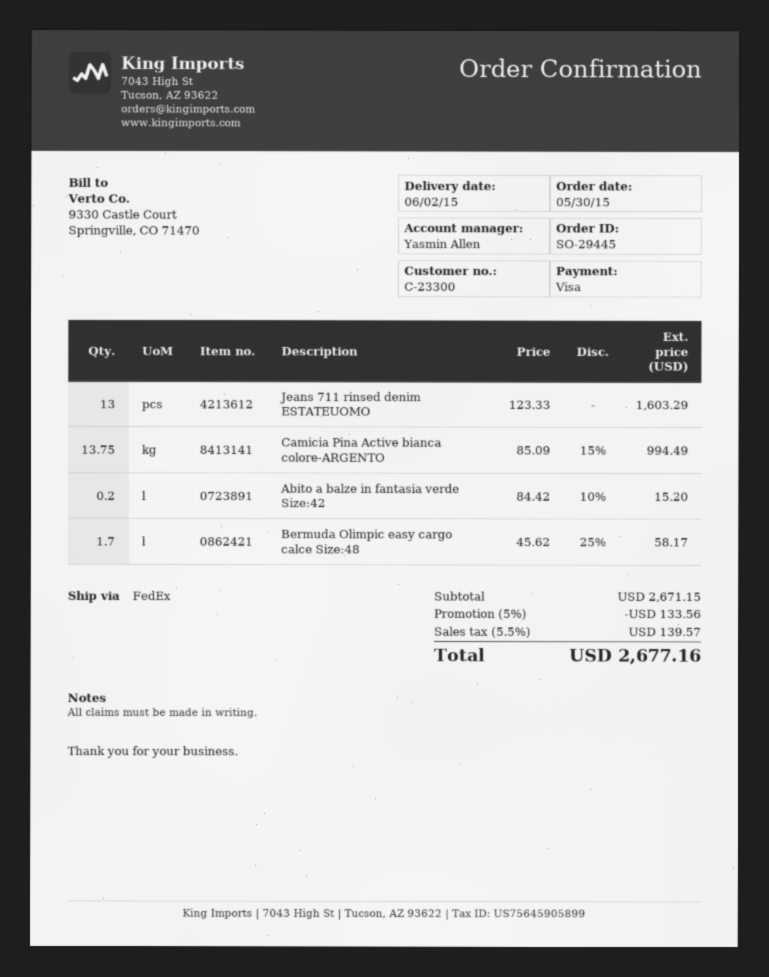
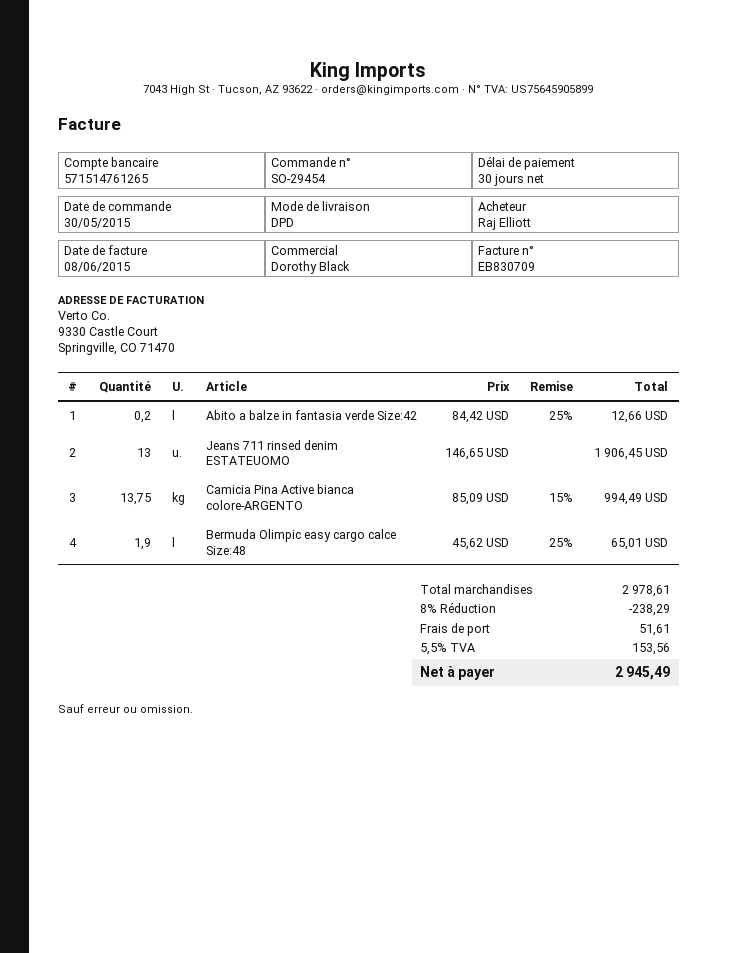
order number: SO-29445 -> SO-29454
sales rep: Yasmin Allen -> Dorothy Black
shipping method: FedEx -> DPD
Jeans 711 rinsed denim ESTATEUOMO: 13 x 123.33 = 1603.29 -> 13 x 146.65 = 1906.45
Abito a balze in fantasia verde Size:42: 0.2 x 84.42 - 10% = 15.20 -> 0.2 x 84.42 - 25% = 12.66
Bermuda Olimpic easy cargo calce Size:48: 1.7 x 45.62 - 25% = 58.17 -> 1.9 x 45.62 - 25% = 65.01
subtotal: 2671.15 -> 2978.61
discount: 5% = 133.56 -> 8% = 238.29
shipping: none -> 51.61
tax: 5.5% = 139.57 -> 5.5% = 153.56
total: 2677.16 -> 2945.49

